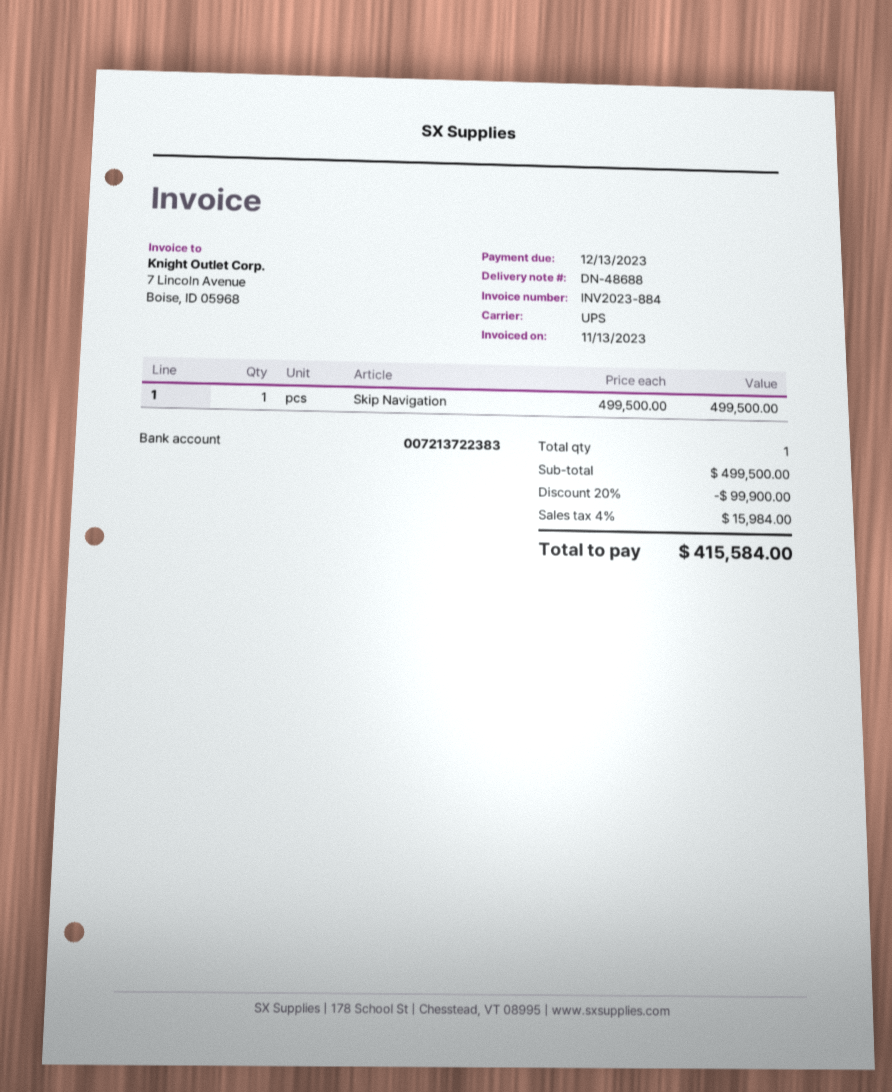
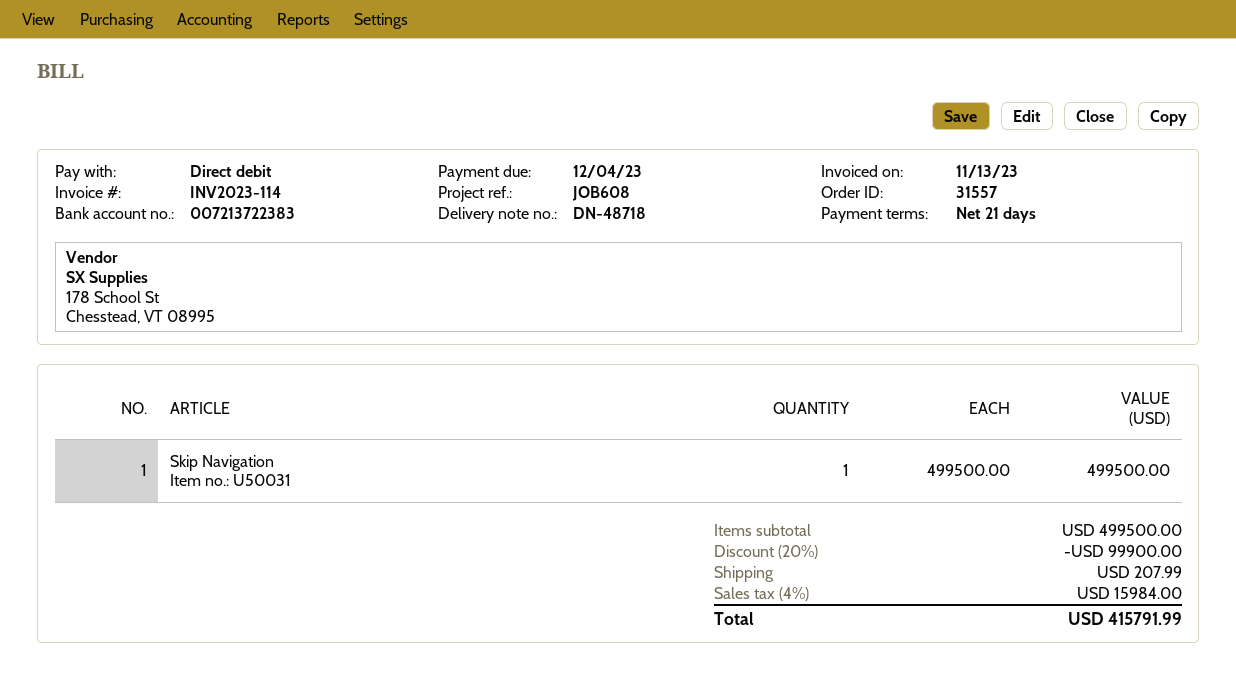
delivery note number: DN-48688 -> DN-48718
invoice number: INV2023-884 -> INV2023-114
due date: 2023-12-13 -> 2023-12-04
shipping: none -> 207.99
total: 415584.00 -> 415791.99

